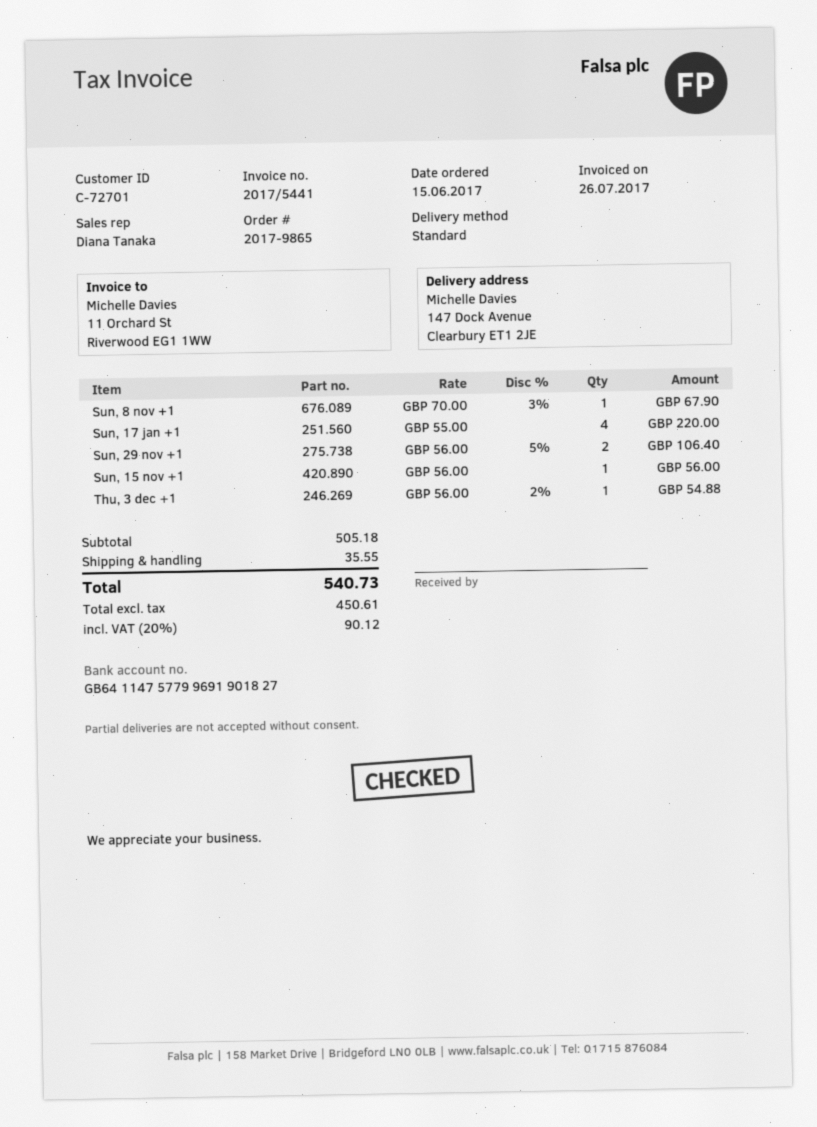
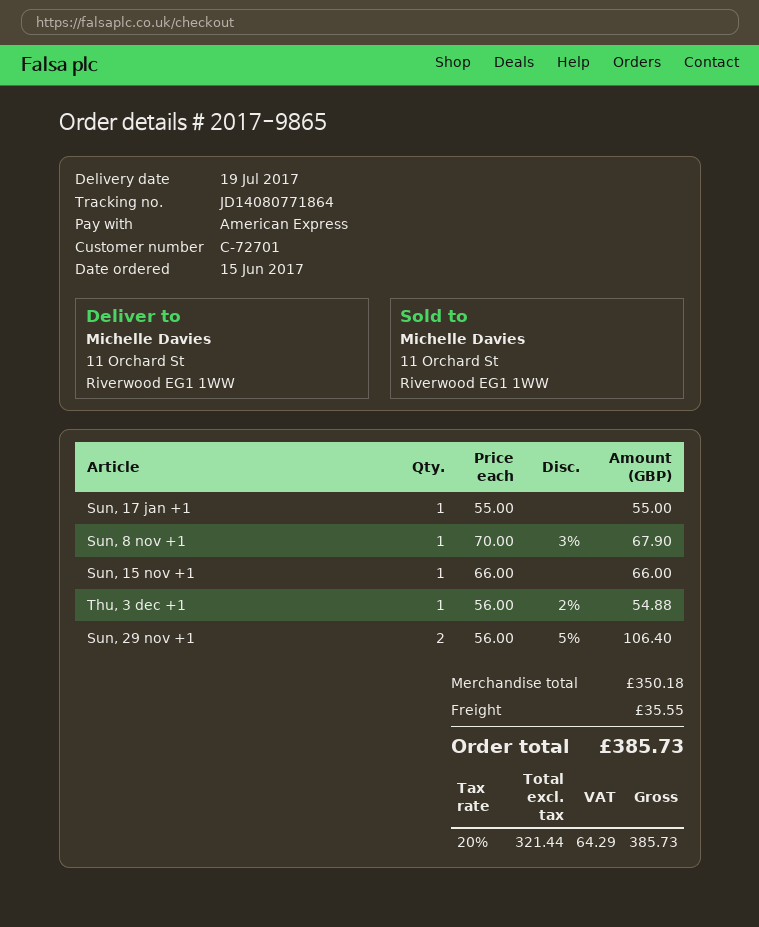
ship to: 147 Dock Avenue, Clearbury ET1 2JE -> 11 Orchard St, Riverwood EG1 1WW
Sun, 17 jan +1: 4 x 55.00 = 220.00 -> 1 x 55.00 = 55.00
Sun, 15 nov +1: 1 x 56.00 = 56.00 -> 1 x 66.00 = 66.00
subtotal: 505.18 -> 350.18
net: 450.61 -> 321.44
tax: 20% = 90.12 -> 20% = 64.29
total: 540.73 -> 385.73

